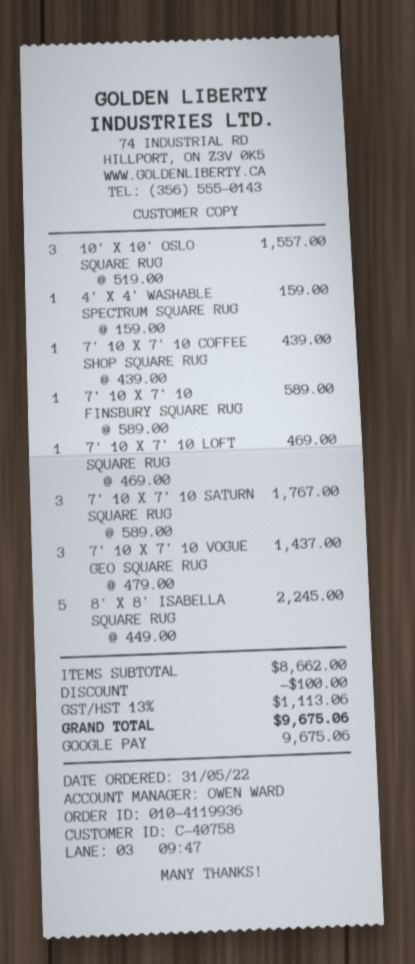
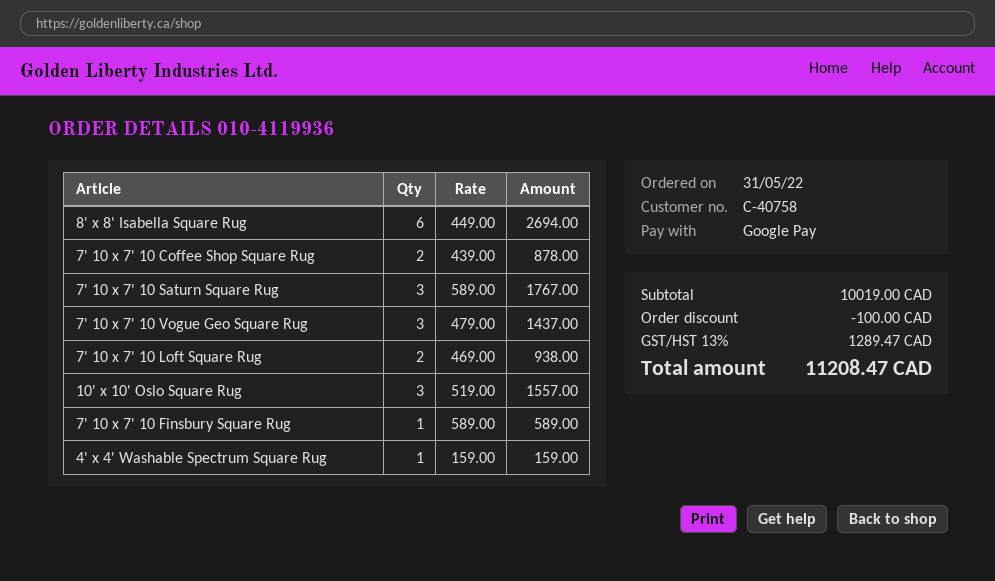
7' 10 X 7' 10 COFFEE SHOP SQUARE RUG: 1 x 439.00 = 439.00 -> 2 x 439.00 = 878.00
7' 10 X 7' 10 LOFT SQUARE RUG: 1 x 469.00 = 469.00 -> 2 x 469.00 = 938.00
8' X 8' ISABELLA SQUARE RUG: 5 x 449.00 = 2245.00 -> 6 x 449.00 = 2694.00
subtotal: 8662.00 -> 10019.00
tax: 13% = 1113.06 -> 13% = 1289.47
total: 9675.06 -> 11208.47

